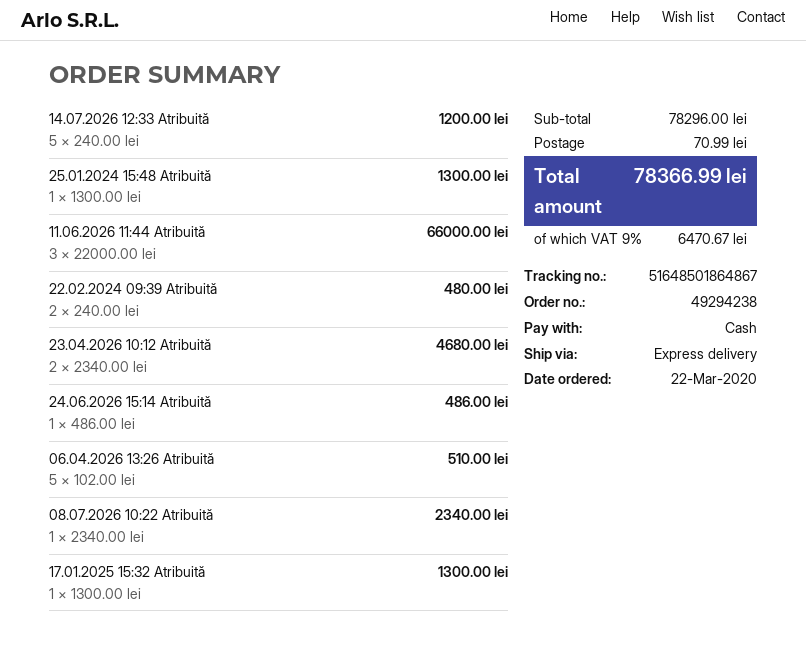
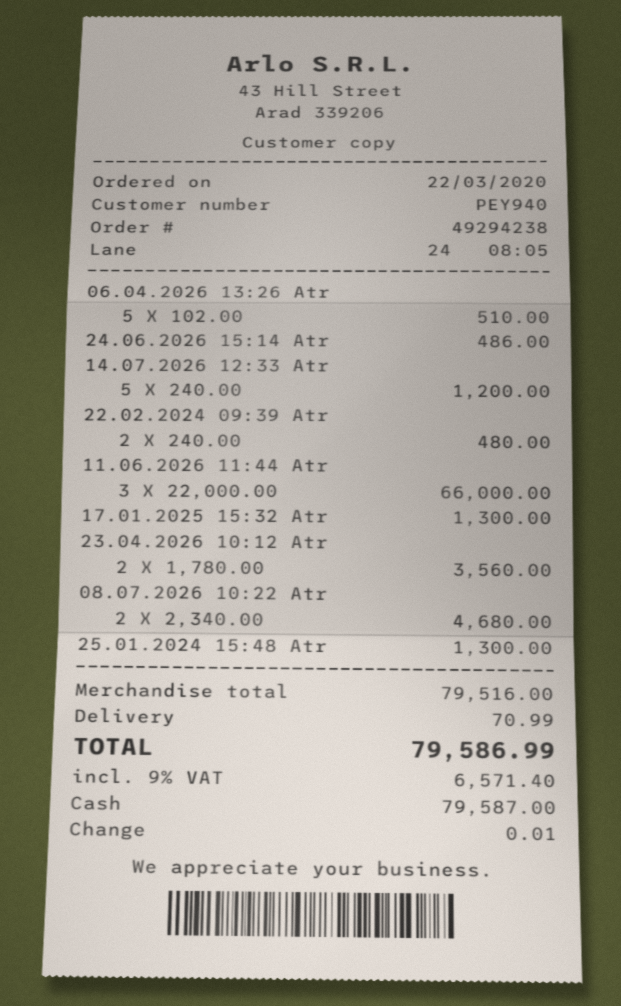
23.04.2026 10:12 Atribuită: 2 x 2340.00 = 4680.00 -> 2 x 1780.00 = 3560.00
08.07.2026 10:22 Atribuită: 1 x 2340.00 = 2340.00 -> 2 x 2340.00 = 4680.00
subtotal: 78296.00 -> 79516.00
tax: 9% = 6470.67 -> 9% = 6571.40
total: 78366.99 -> 79586.99

